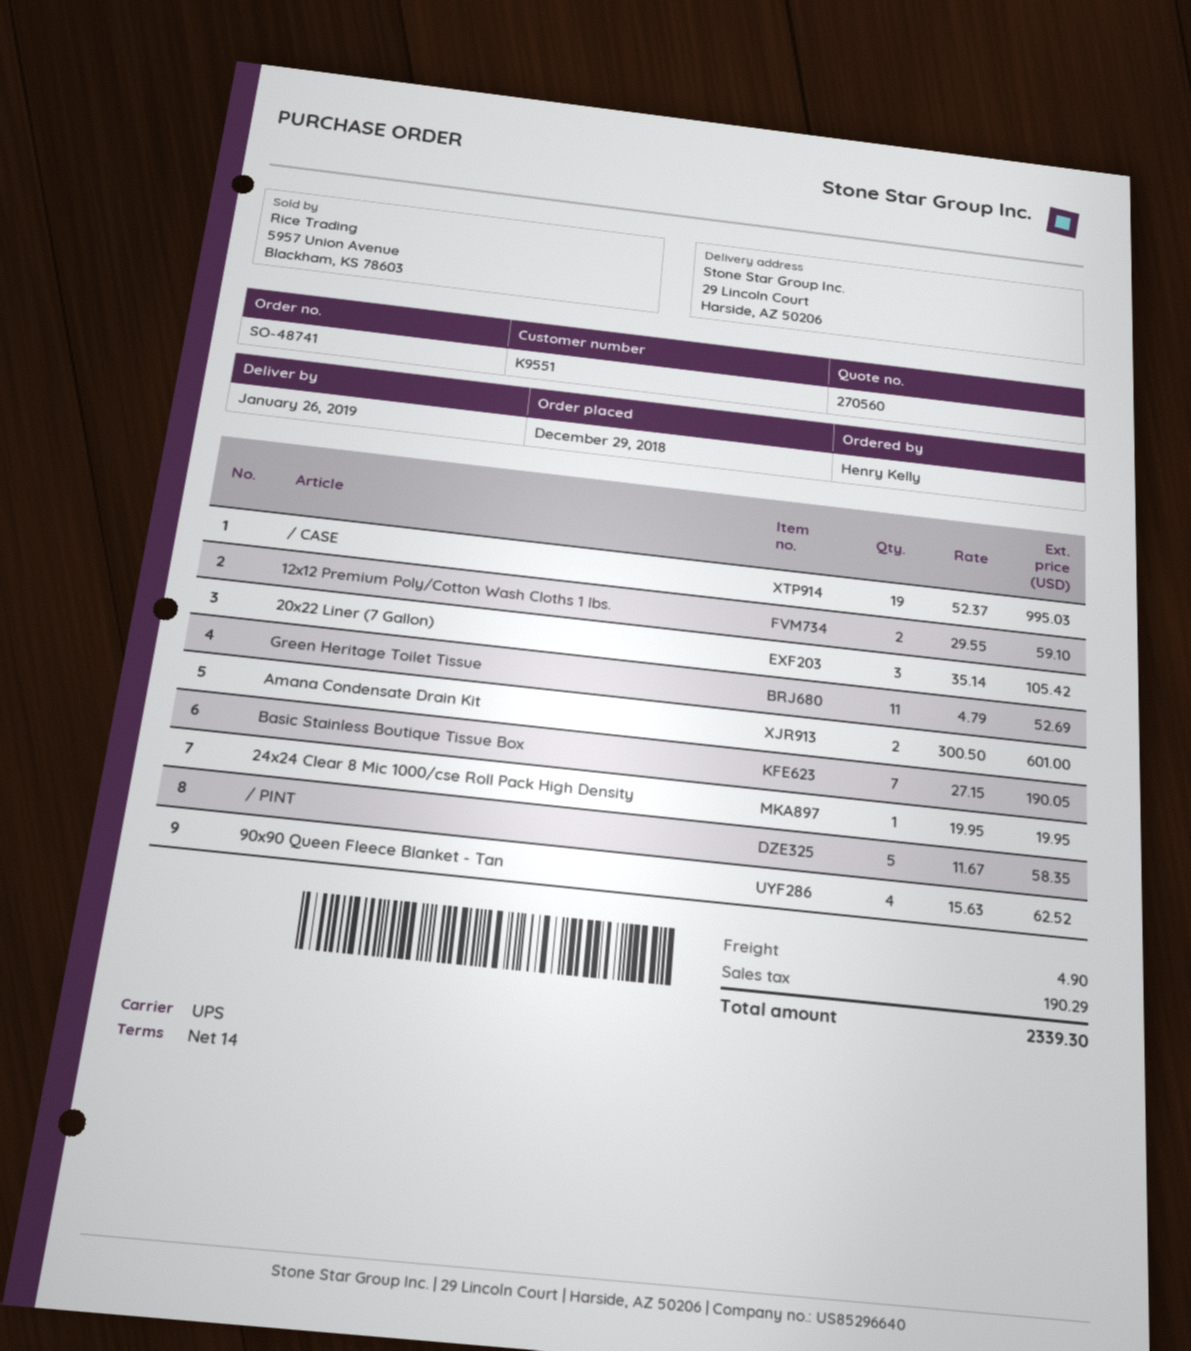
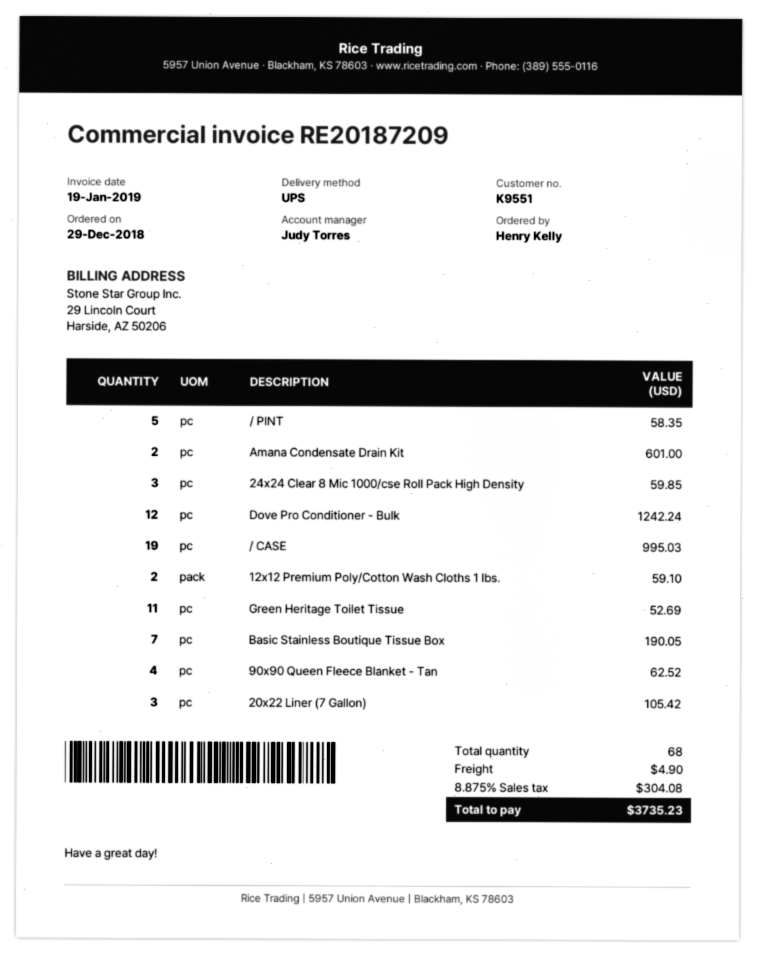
24x24 Clear 8 Mic 1000/cse Roll Pack High Density: 1 for 19.95 -> 3 for 59.85
Dove Pro Conditioner - Bulk: none -> 12 for 1242.24
tax: 190.29 -> 304.08
total: 2339.30 -> 3735.23

